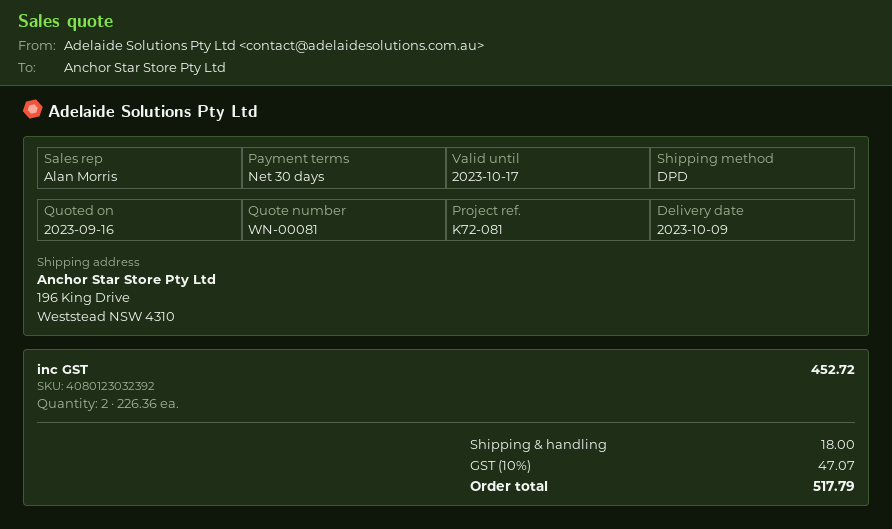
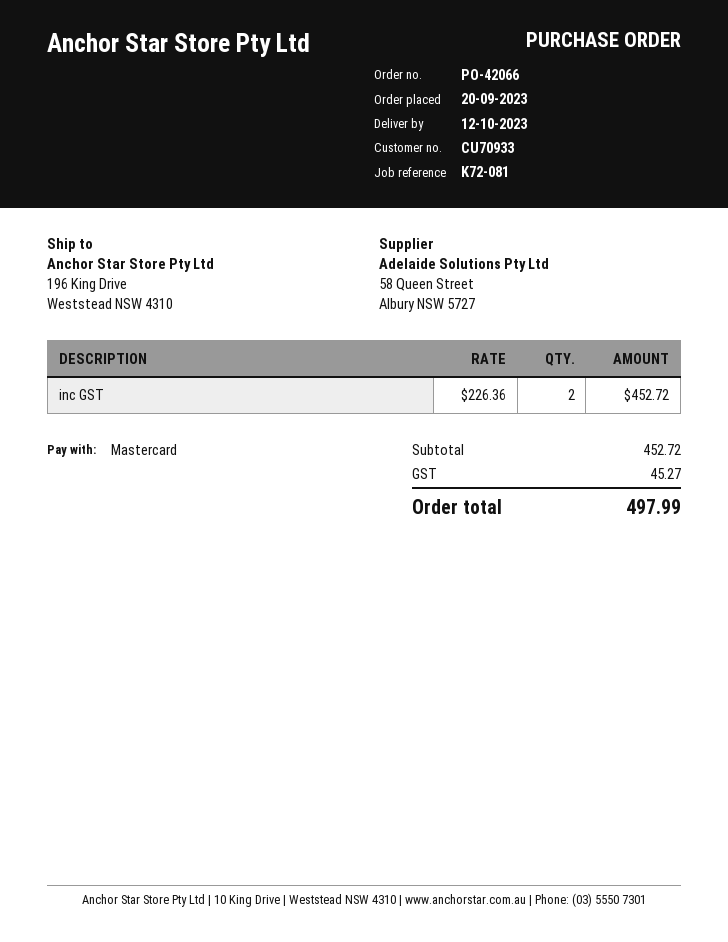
delivery date: 2023-10-09 -> 2023-10-12
shipping: 18.00 -> none
tax: 47.07 -> 45.27
total: 517.79 -> 497.99

